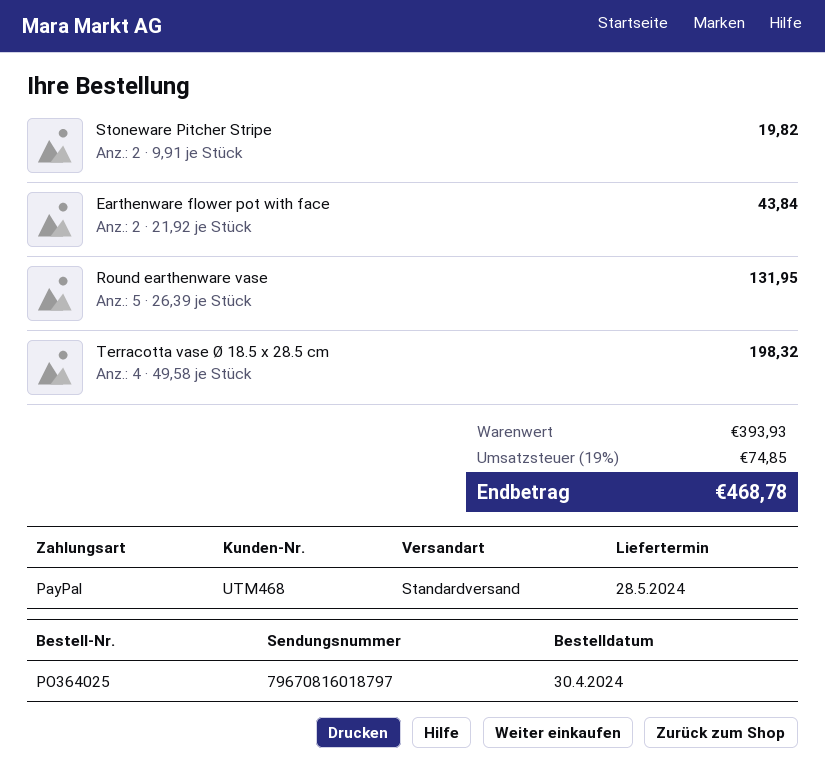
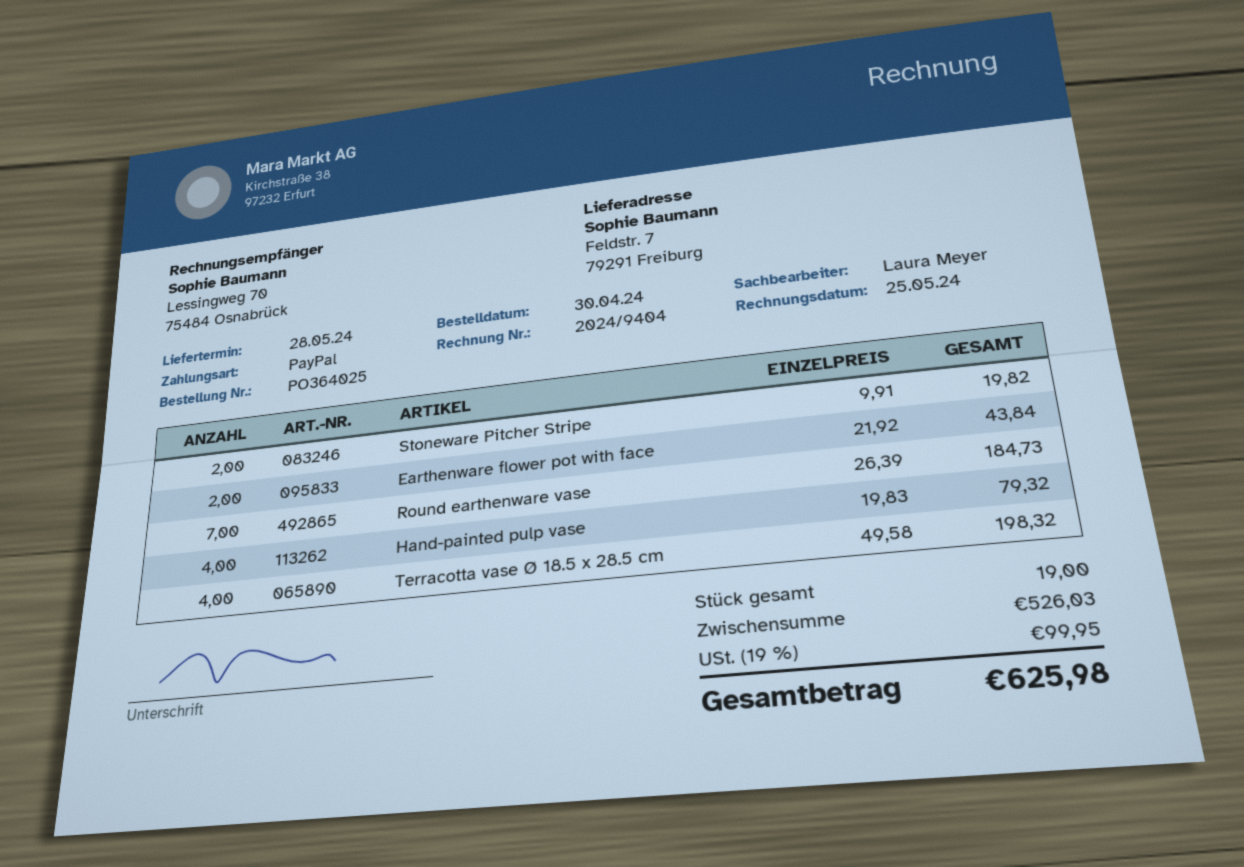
Round earthenware vase: 5 x 26.39 = 131.95 -> 7 x 26.39 = 184.73
Hand-painted pulp vase: none -> 4 x 19.83 = 79.32
subtotal: 393.93 -> 526.03
tax: 19% = 74.85 -> 19% = 99.95
total: 468.78 -> 625.98

